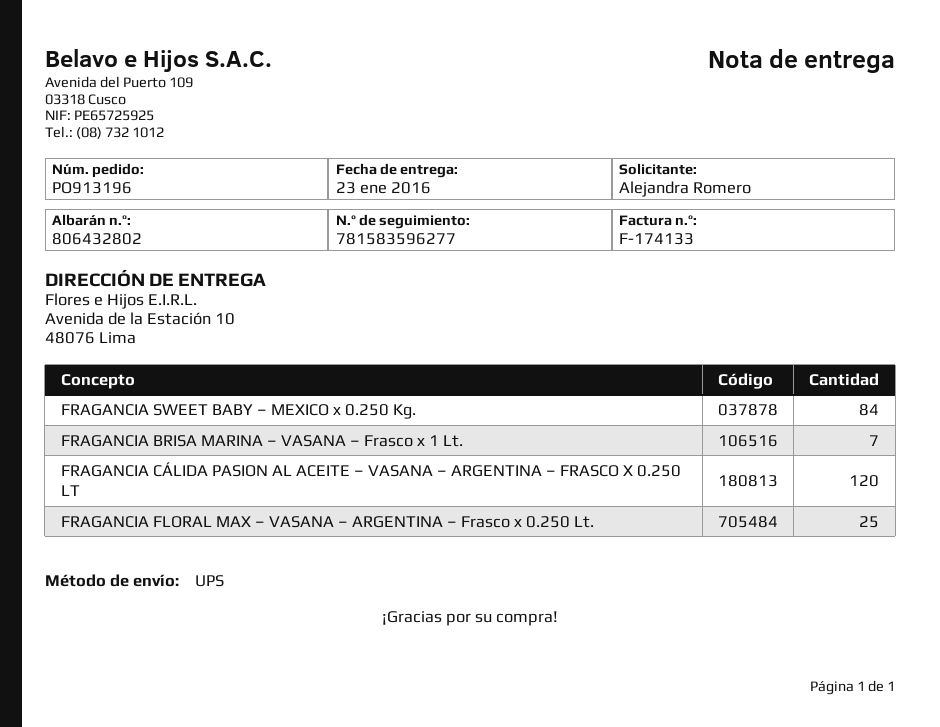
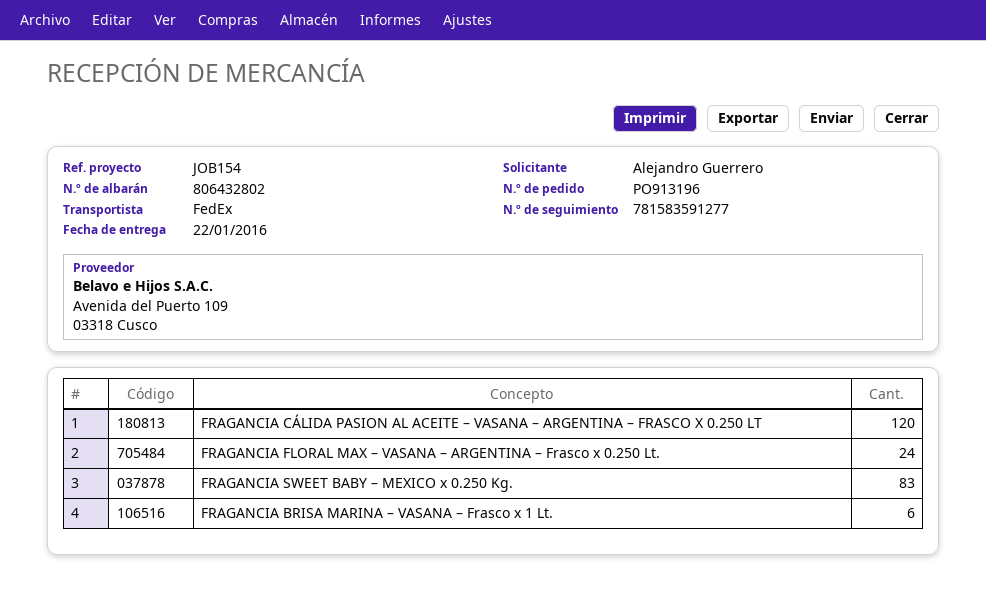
delivery date: 2016-01-23 -> 2016-01-22
ordered by: Alejandra Romero -> Alejandro Guerrero
shipping method: UPS -> FedEx
tracking number: 781583596277 -> 781583591277
FRAGANCIA SWEET BABY – MEXICO x 0.250 Kg.: 84 -> 83
FRAGANCIA BRISA MARINA – VASANA – Frasco x 1 Lt.: 7 -> 6
FRAGANCIA FLORAL MAX – VASANA – ARGENTINA – Frasco x 0.250 Lt.: 25 -> 24

